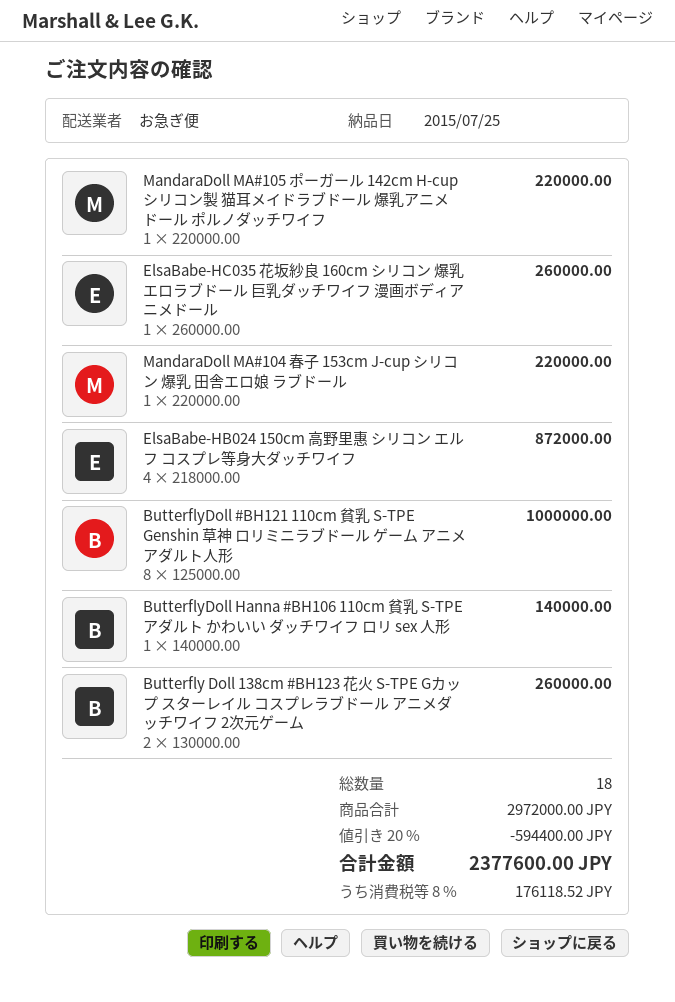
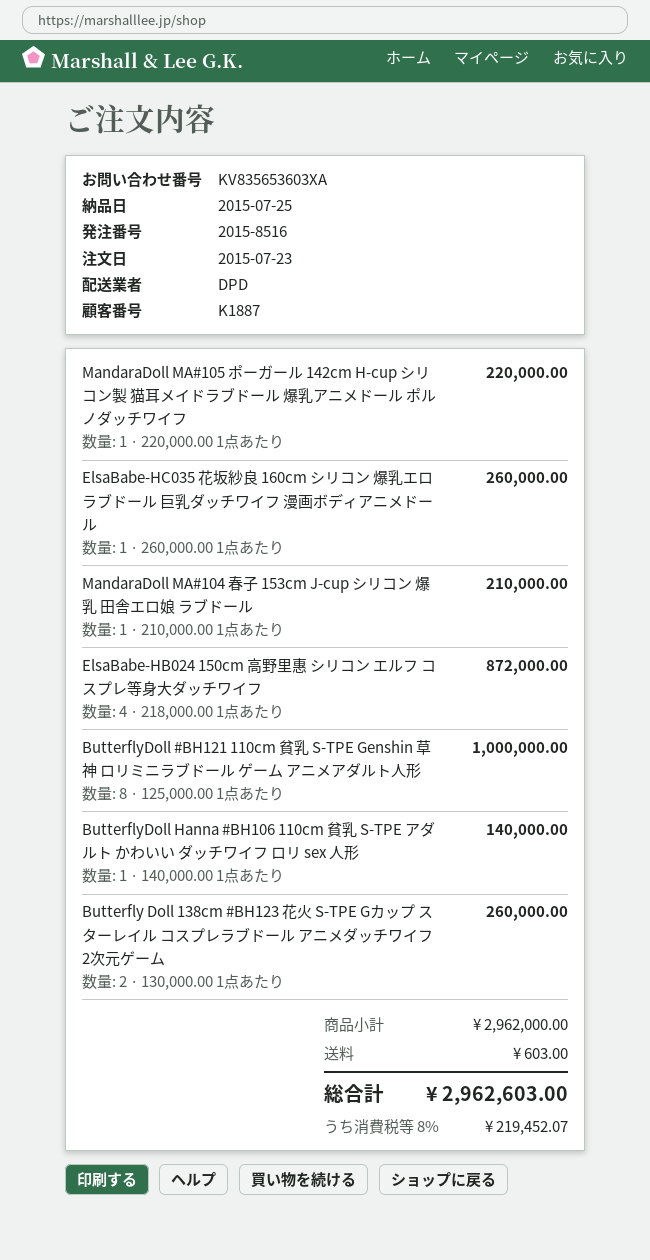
shipping method: express -> DPD
MandaraDoll MA#104 春子 153cm J-cup シリコン 爆乳 田舎エロ娘 ラブドール: 1 x 220000.00 = 220000.00 -> 1 x 210000.00 = 210000.00
subtotal: 2972000.00 -> 2962000.00
discount: 20% = 594400.00 -> none
shipping: none -> 603.00
tax: 8% = 176118.52 -> 8% = 219452.07
total: 2377600.00 -> 2962603.00

